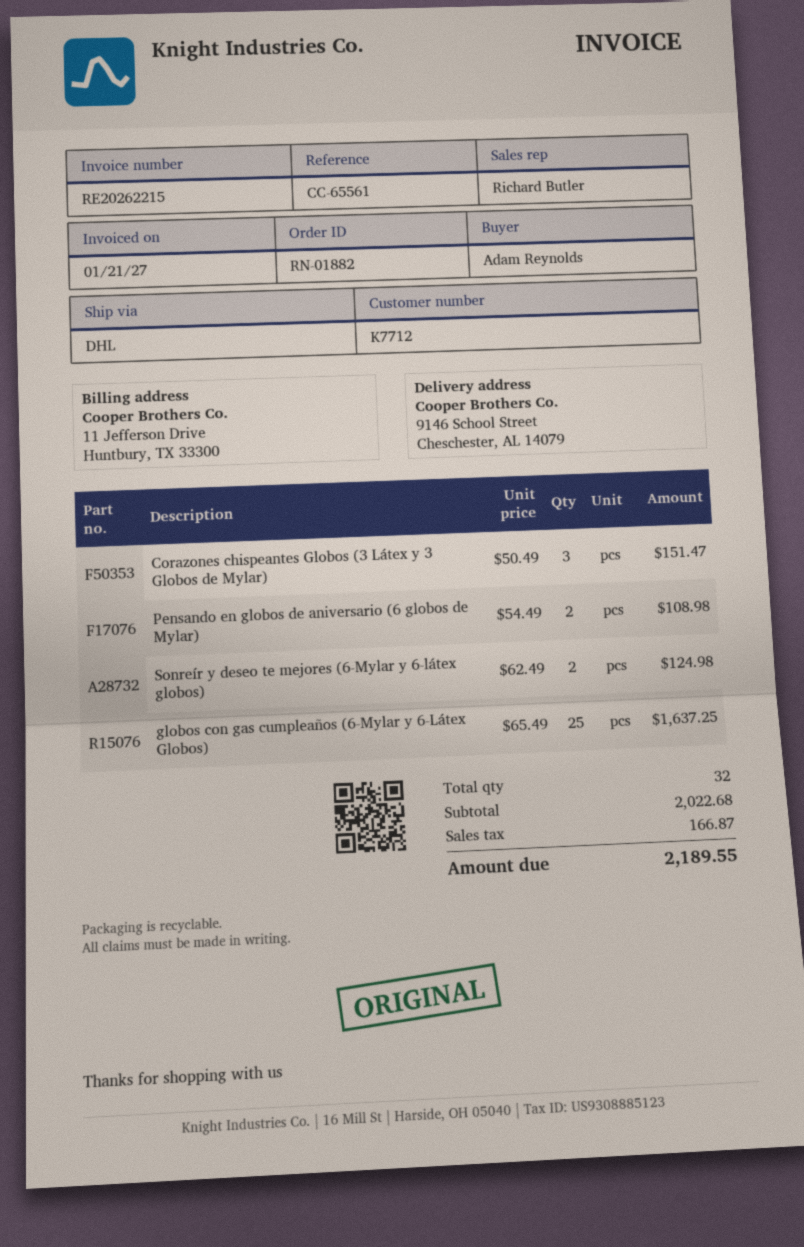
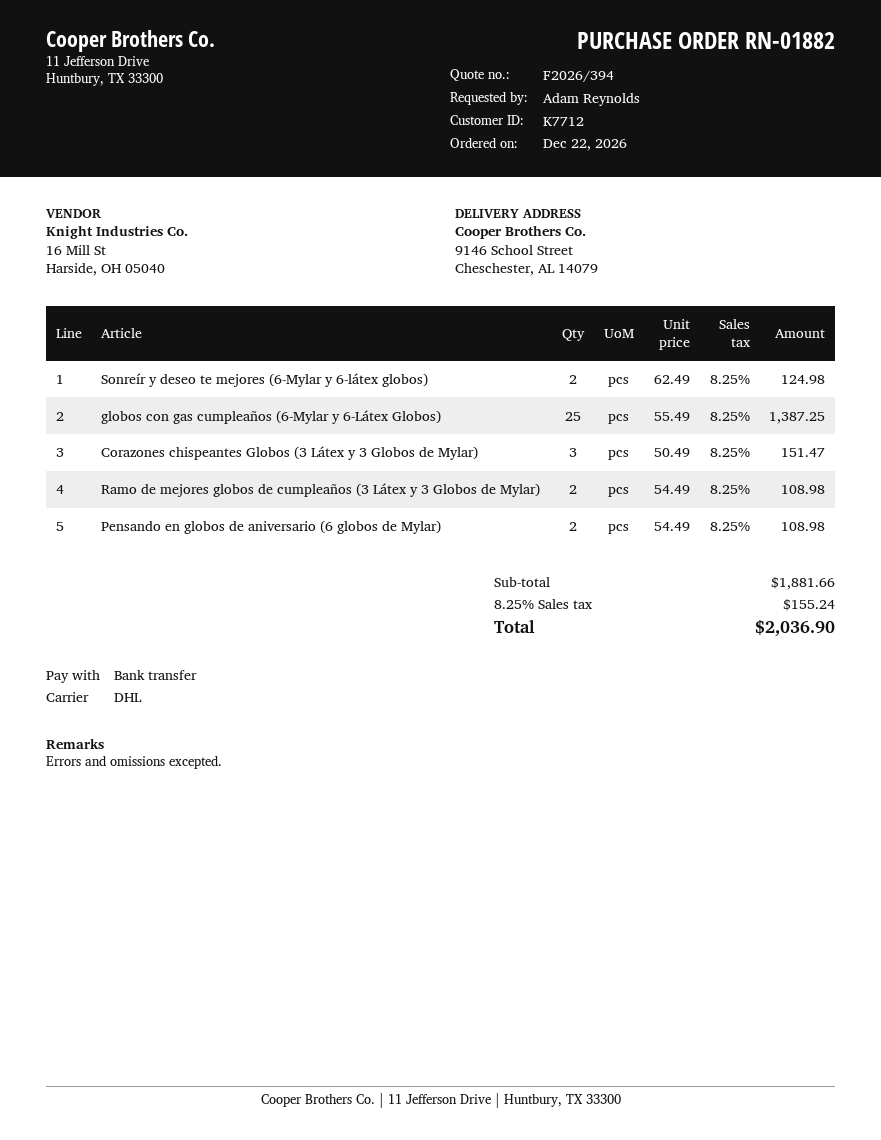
globos con gas cumpleaños (6-Mylar y 6-Látex Globos): 25 x 65.49 = 1637.25 -> 25 x 55.49 = 1387.25
Ramo de mejores globos de cumpleaños (3 Látex y 3 Globos de Mylar): none -> 2 x 54.49 = 108.98
subtotal: 2022.68 -> 1881.66
tax: 166.87 -> 155.24
total: 2189.55 -> 2036.90

